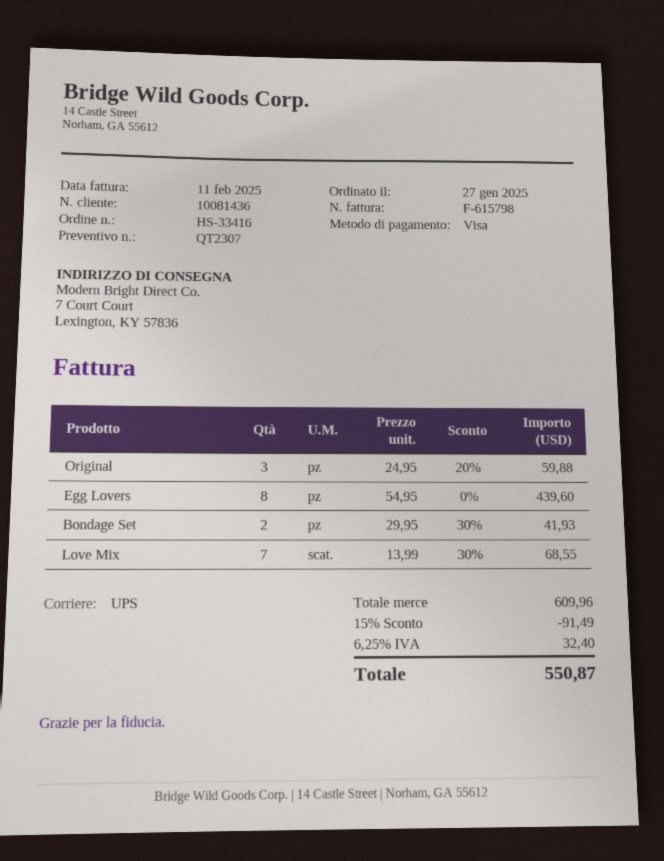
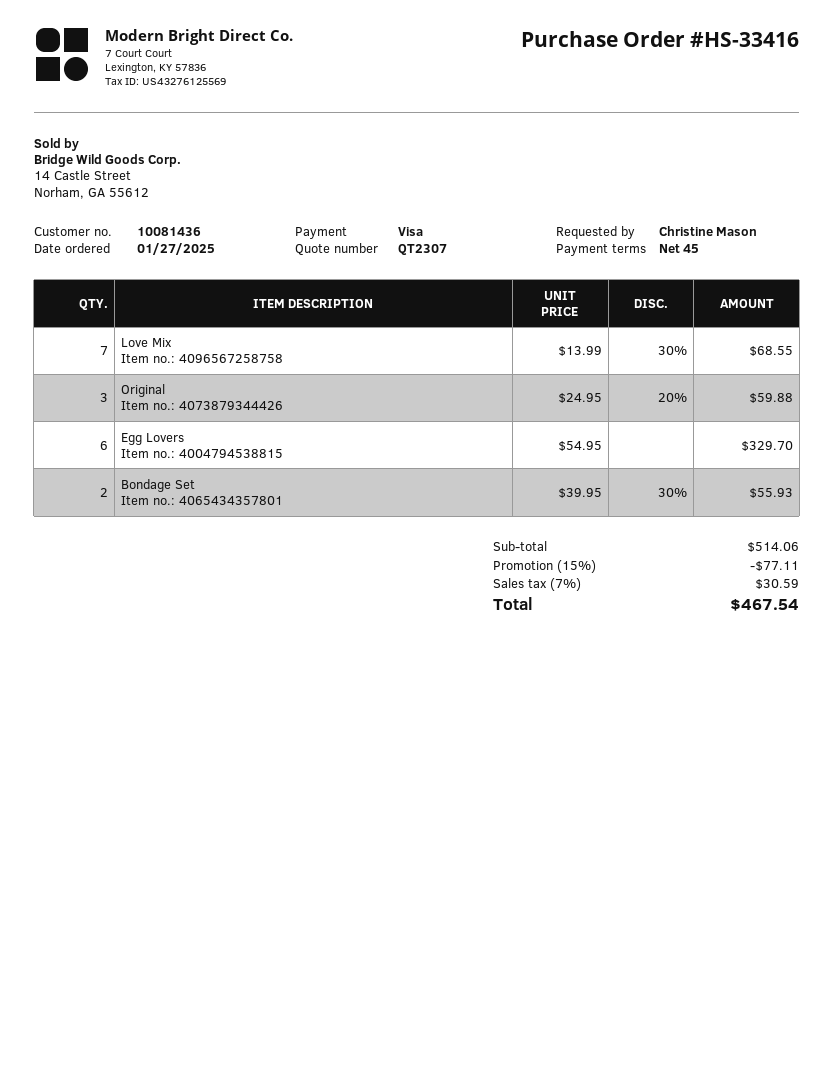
Egg Lovers: 8 x 54.95 = 439.60 -> 6 x 54.95 = 329.70
Bondage Set: 2 x 29.95 - 30% = 41.93 -> 2 x 39.95 - 30% = 55.93
subtotal: 609.96 -> 514.06
discount: 15% = 91.49 -> 15% = 77.11
tax: 6.25% = 32.40 -> 7% = 30.59
total: 550.87 -> 467.54

